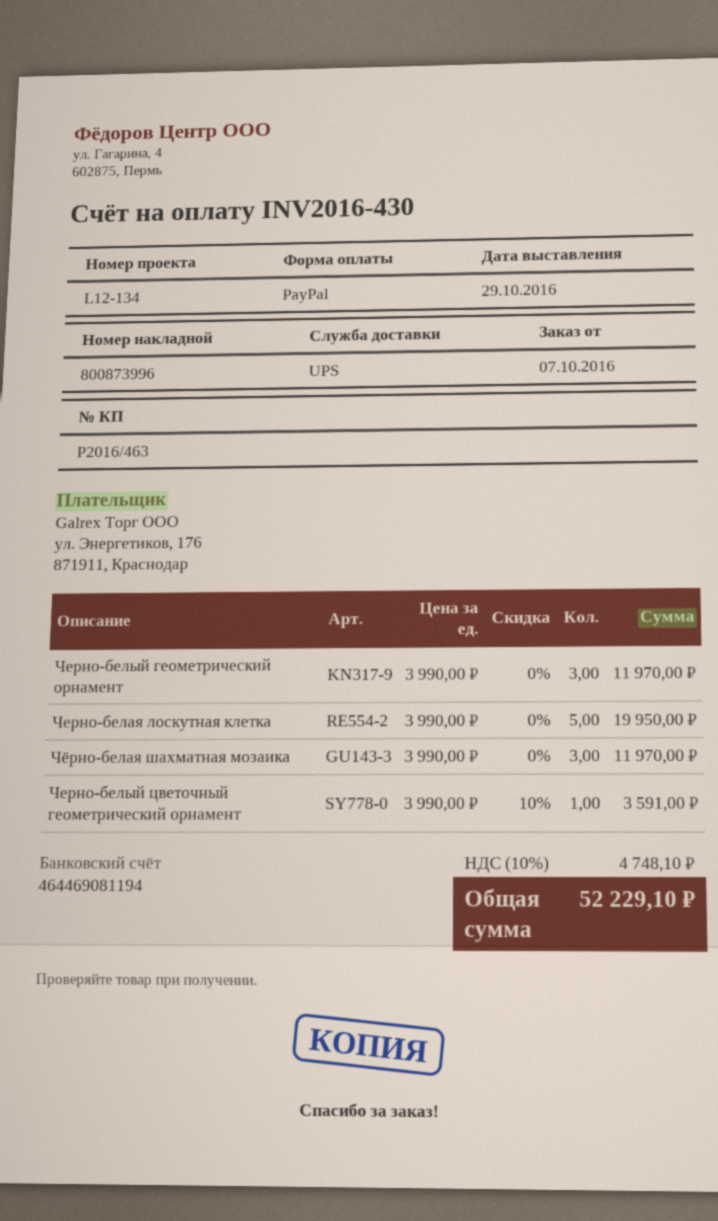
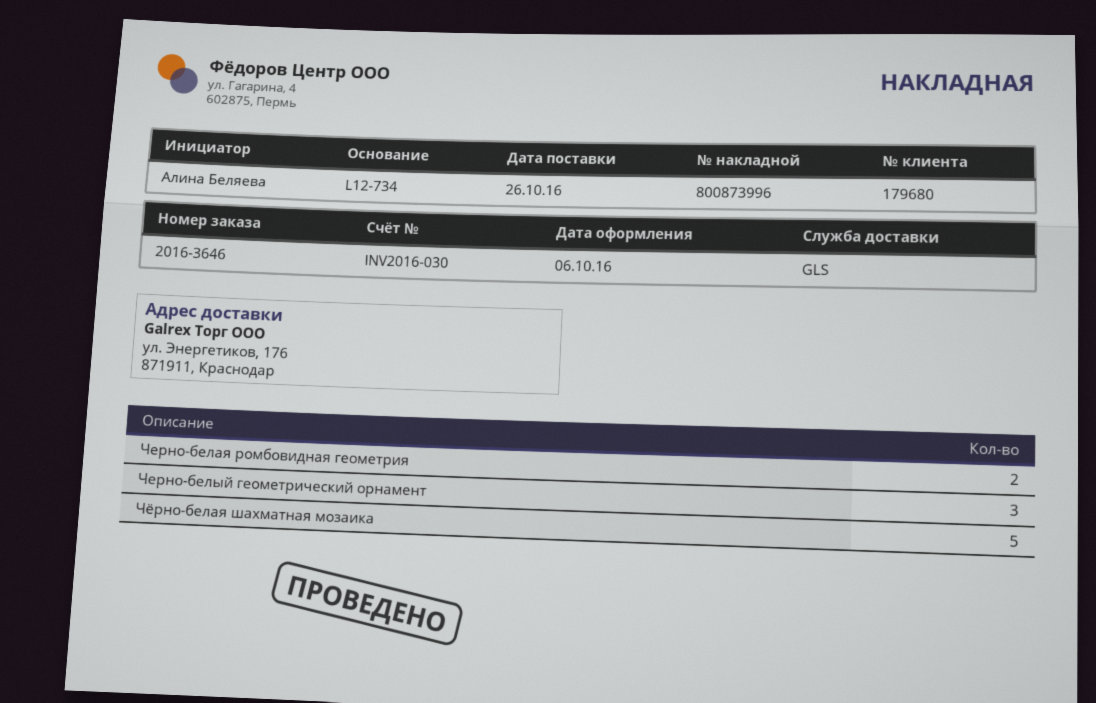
order date: 2016-10-07 -> 2016-10-06
invoice number: INV2016-430 -> INV2016-030
reference: L12-134 -> L12-734
shipping method: UPS -> GLS
Черно-белая лоскутная клетка: 5 -> none
Чёрно-белая шахматная мозаика: 3 -> 5
Черно-белый цветочный геометрический орнамент: 1 -> none
Черно-белая ромбовидная геометрия: none -> 2

